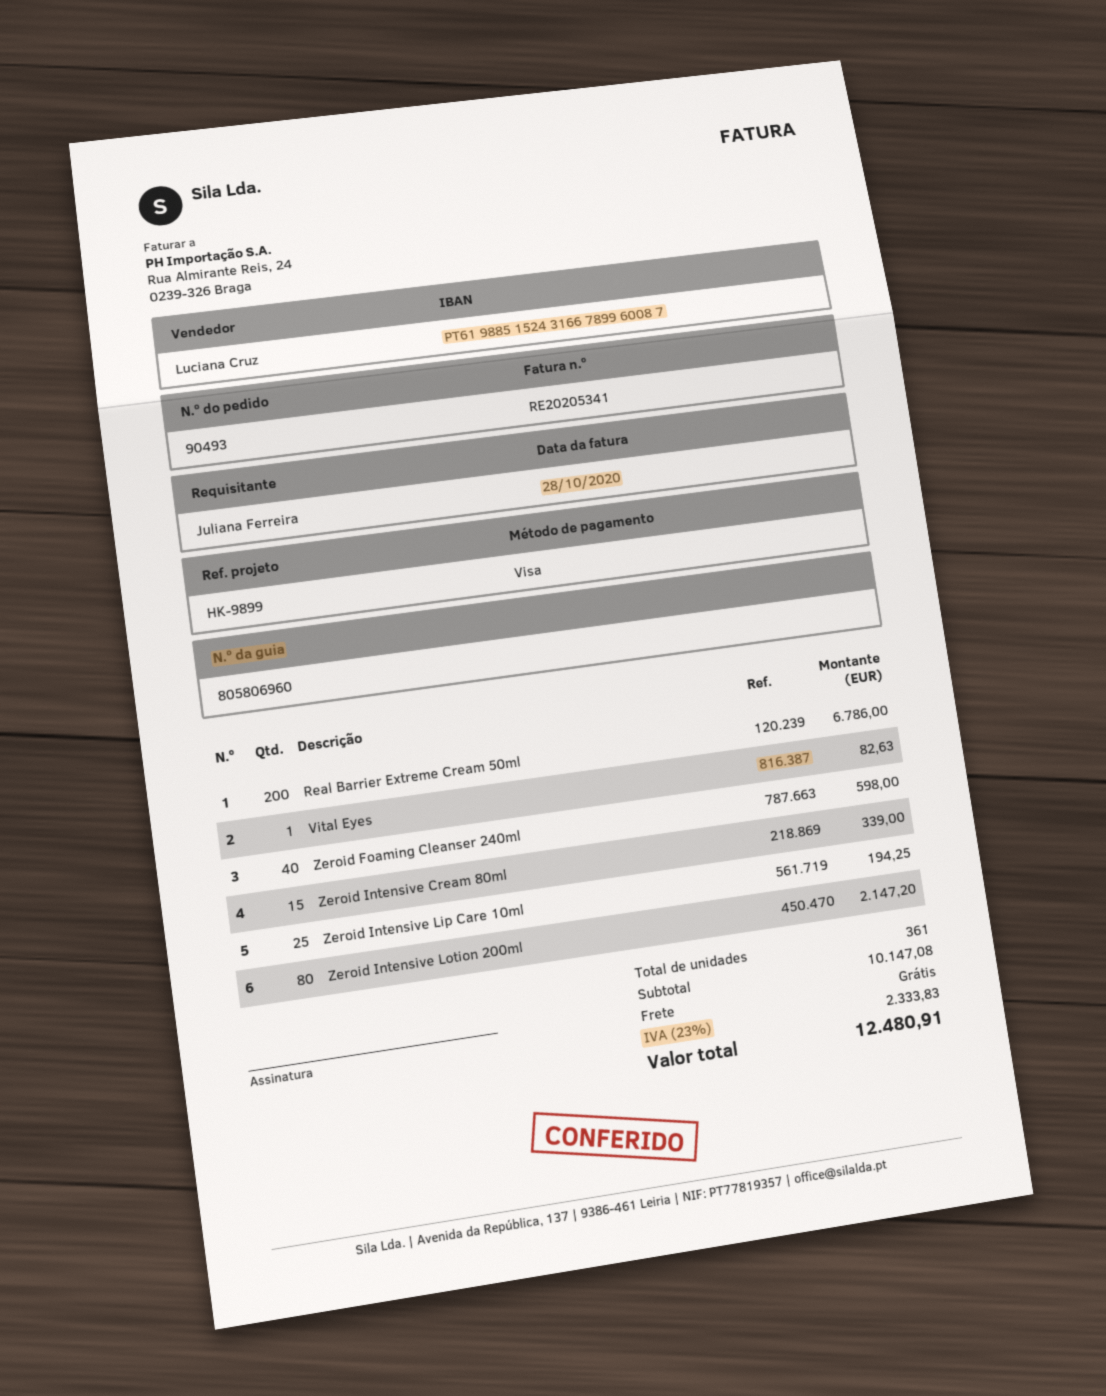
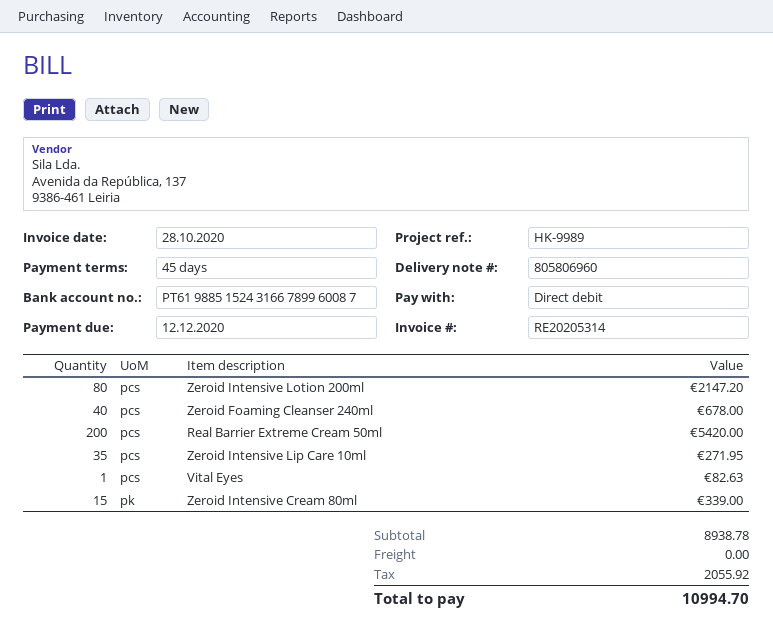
invoice number: RE20205341 -> RE20205314
reference: HK-9899 -> HK-9989
payment method: Visa -> direct debit
Real Barrier Extreme Cream 50ml: 200 for 6786.00 -> 200 for 5420.00
Zeroid Foaming Cleanser 240ml: 40 for 598.00 -> 40 for 678.00
Zeroid Intensive Lip Care 10ml: 25 for 194.25 -> 35 for 271.95
subtotal: 10147.08 -> 8938.78
tax: 2333.83 -> 2055.92
total: 12480.91 -> 10994.70

